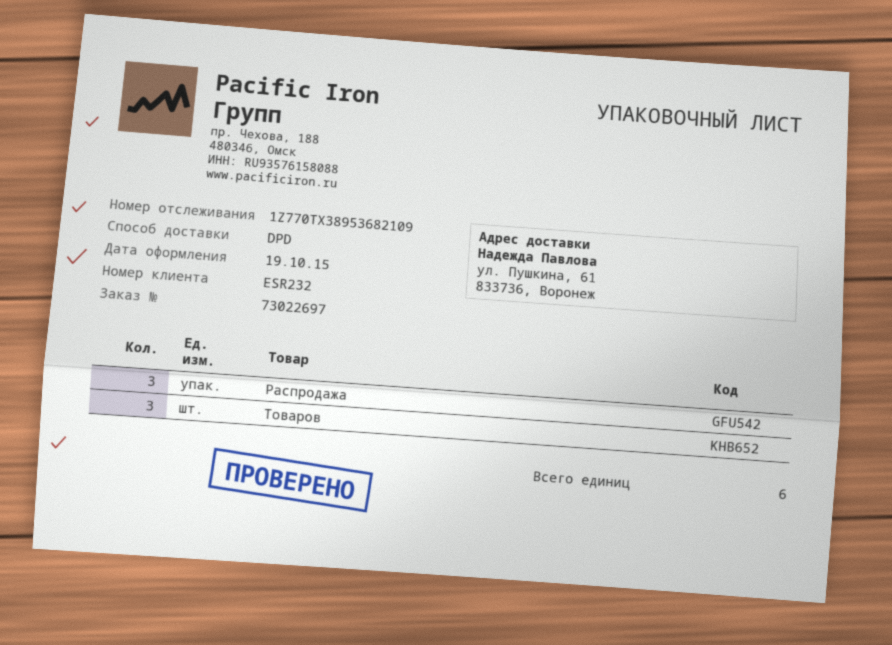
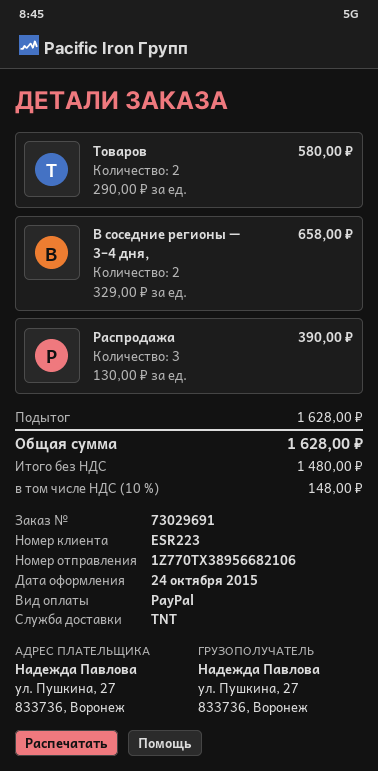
order number: 73022697 -> 73029691
order date: 2015-10-19 -> 2015-10-24
customer number: ESR232 -> ESR223
shipping method: DPD -> TNT
tracking number: 1Z770TX38953682109 -> 1Z770TX38956682106
ship to: ул. Пушкина, 61, 833736, Воронеж -> ул. Пушкина, 27, 833736, Воронеж
Товаров: 3 -> 2
В соседние регионы — 3–4 дня,: none -> 2

